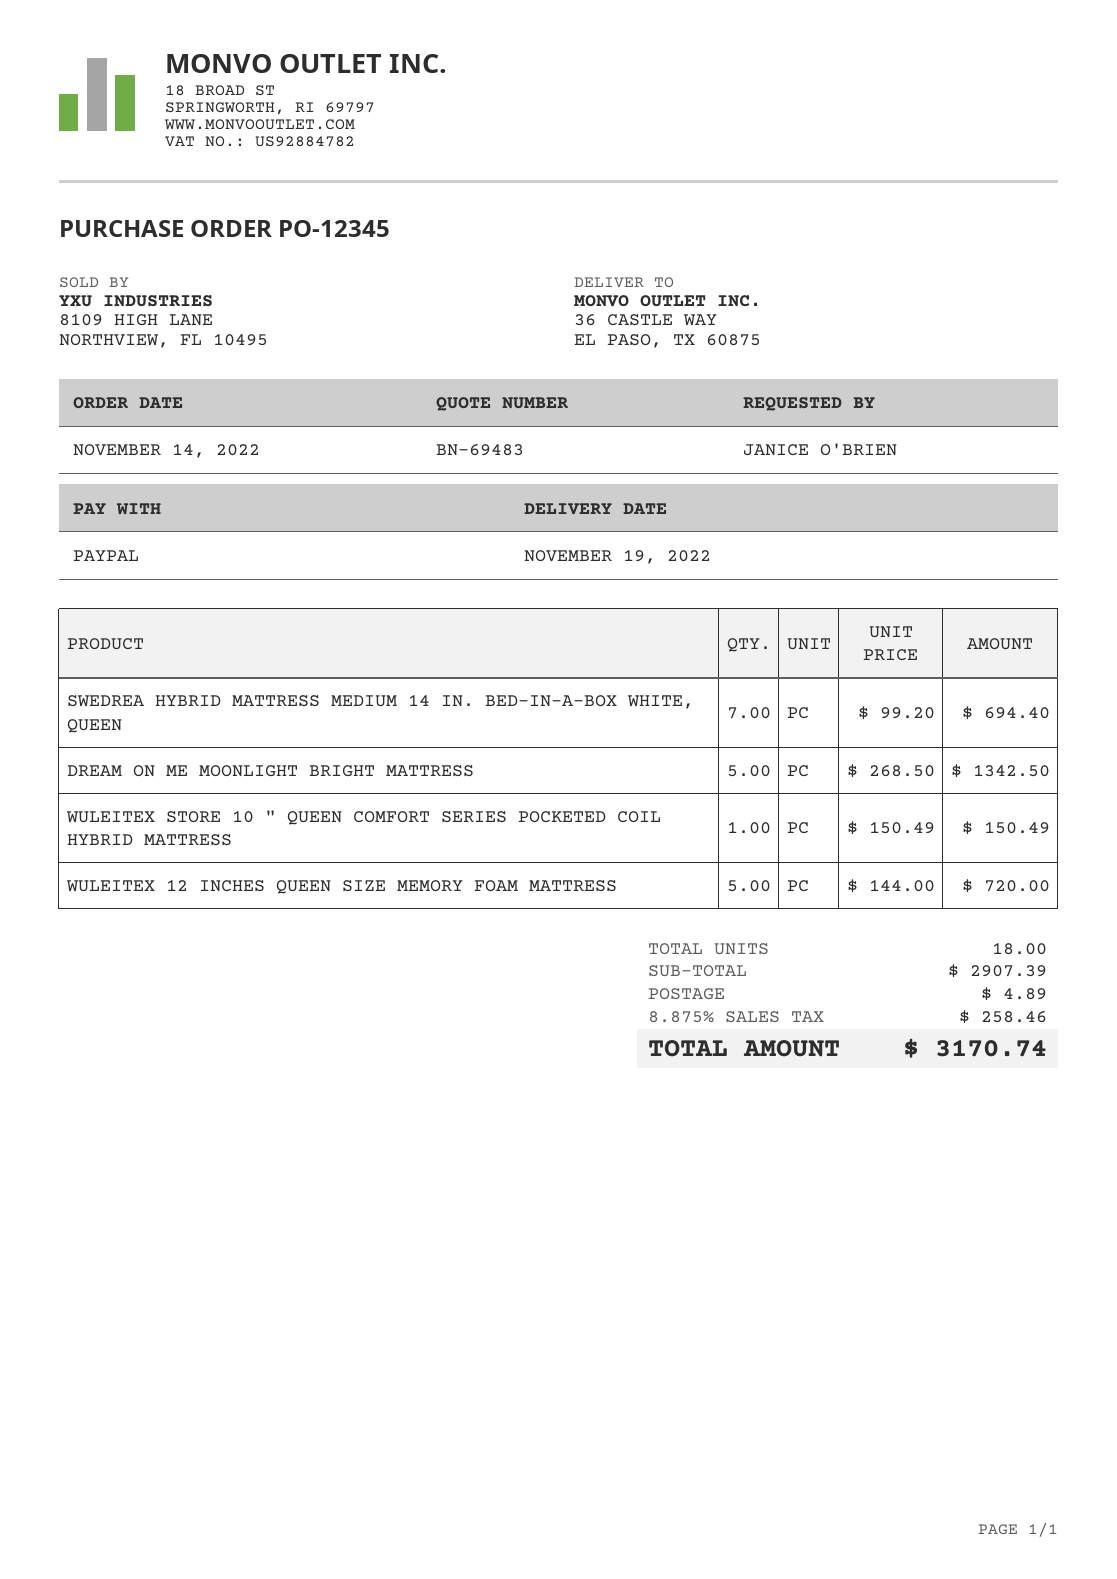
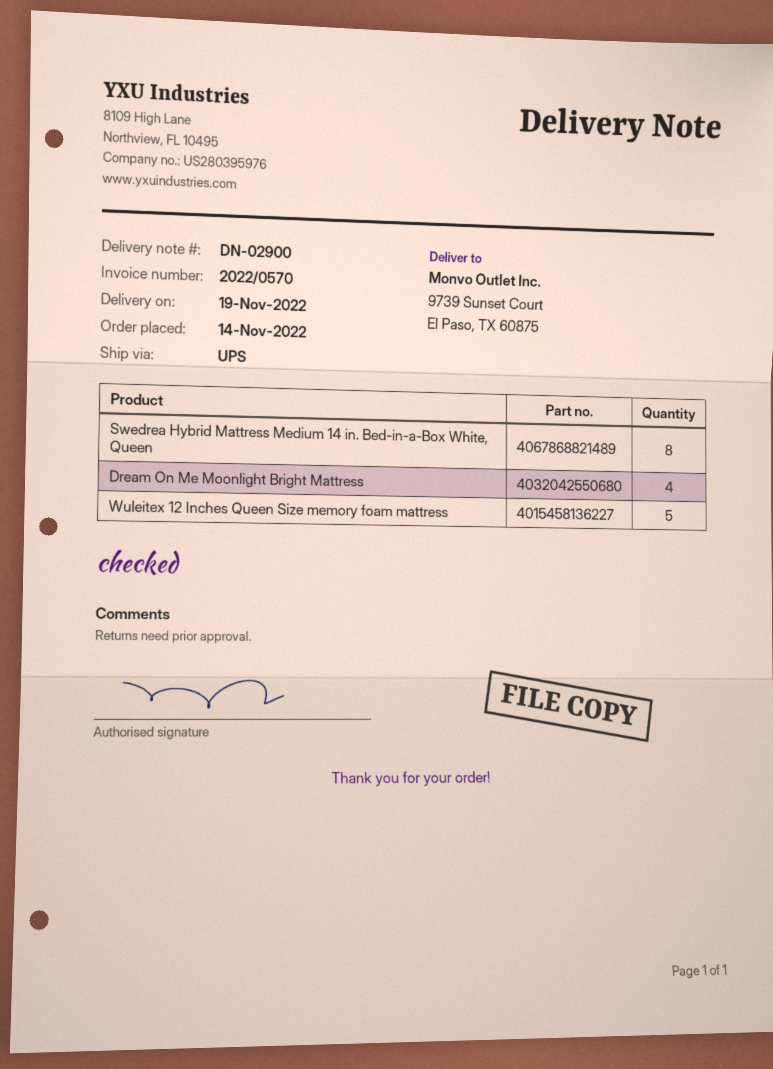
ship to: 36 CASTLE WAY, EL PASO, TX 60875 -> 9739 Sunset Court, El Paso, TX 60875
SWEDREA HYBRID MATTRESS MEDIUM 14 IN. BED-IN-A-BOX WHITE, QUEEN: 7 -> 8
DREAM ON ME MOONLIGHT BRIGHT MATTRESS: 5 -> 4
WULEITEX STORE 10 " QUEEN COMFORT SERIES POCKETED COIL HYBRID MATTRESS: 1 -> none

